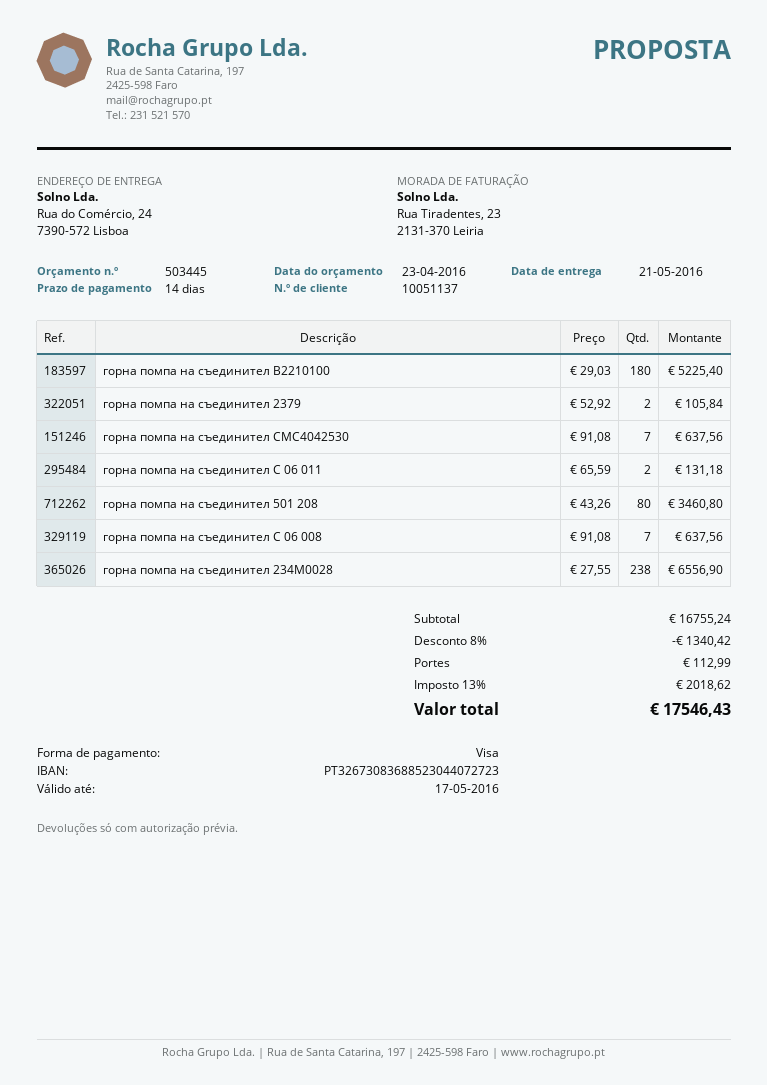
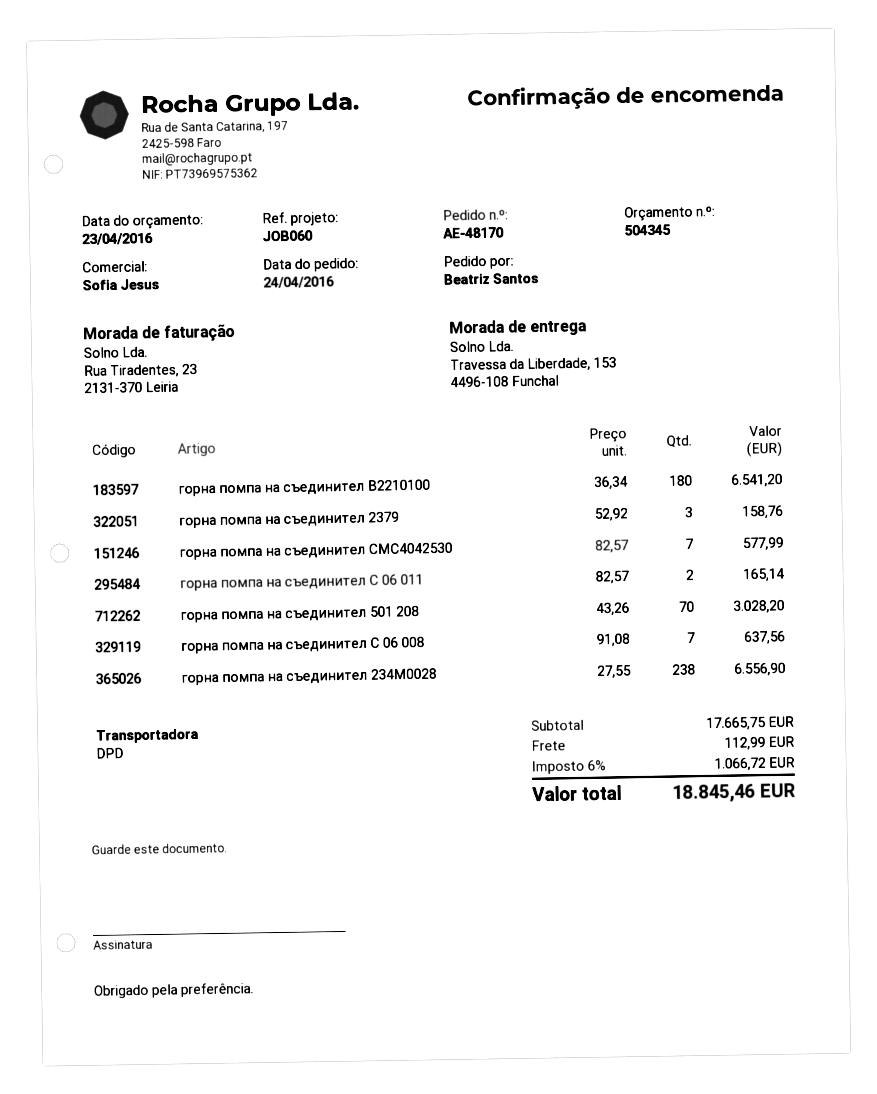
quote number: 503445 -> 504345
ship to: Rua do Comércio, 24, 7390-572 Lisboa -> Travessa da Liberdade, 153, 4496-108 Funchal
горна помпа на съединител B2210100: 180 x 29.03 = 5225.40 -> 180 x 36.34 = 6541.20
горна помпа на съединител 2379: 2 x 52.92 = 105.84 -> 3 x 52.92 = 158.76
горна помпа на съединител CMC4042530: 7 x 91.08 = 637.56 -> 7 x 82.57 = 577.99
горна помпа на съединител C 06 011: 2 x 65.59 = 131.18 -> 2 x 82.57 = 165.14
горна помпа на съединител 501 208: 80 x 43.26 = 3460.80 -> 70 x 43.26 = 3028.20
subtotal: 16755.24 -> 17665.75
discount: 8% = 1340.42 -> none
tax: 13% = 2018.62 -> 6% = 1066.72
total: 17546.43 -> 18845.46

